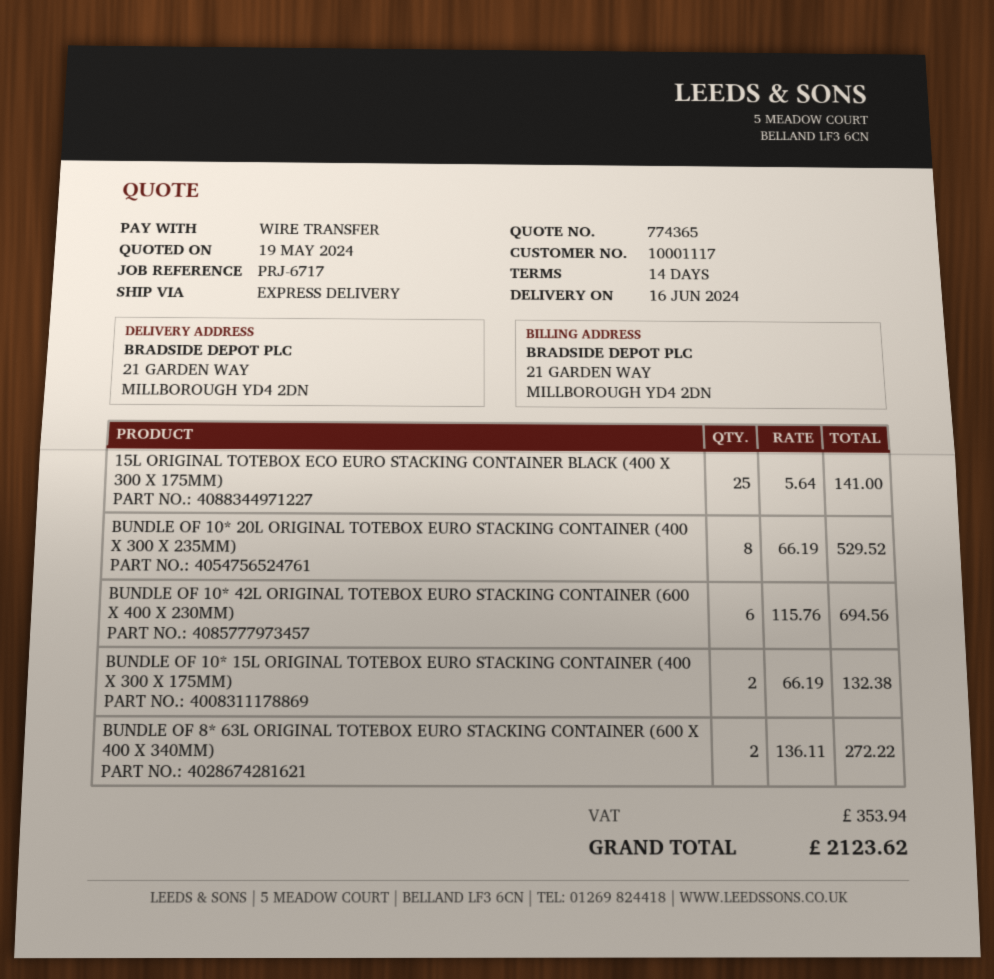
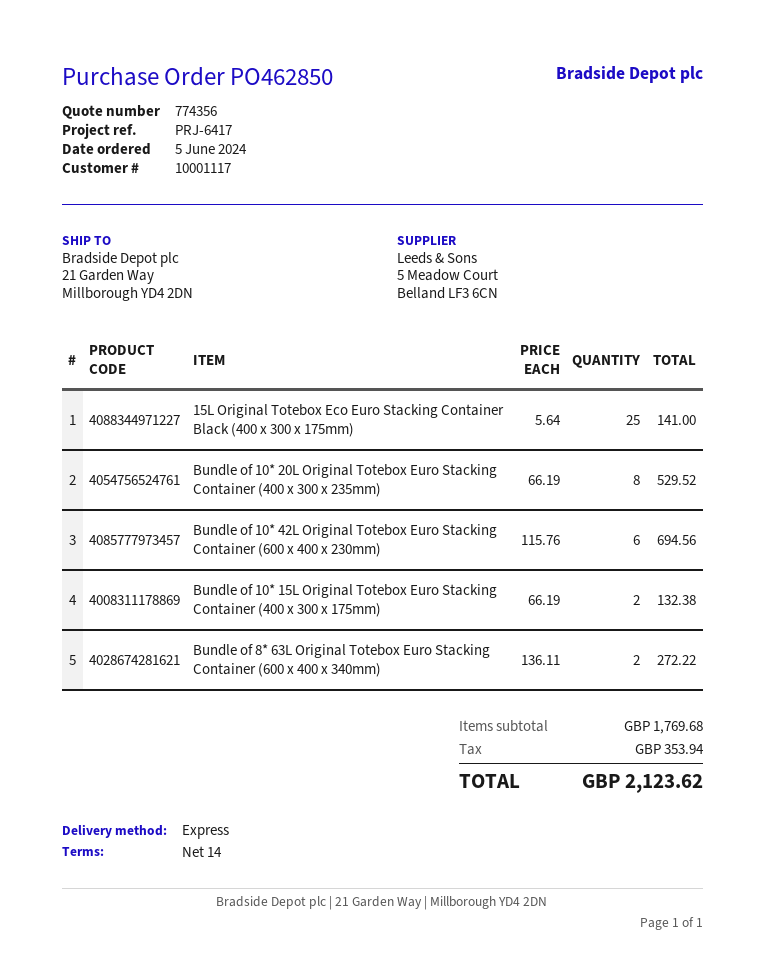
quote number: 774365 -> 774356
reference: PRJ-6717 -> PRJ-6417

